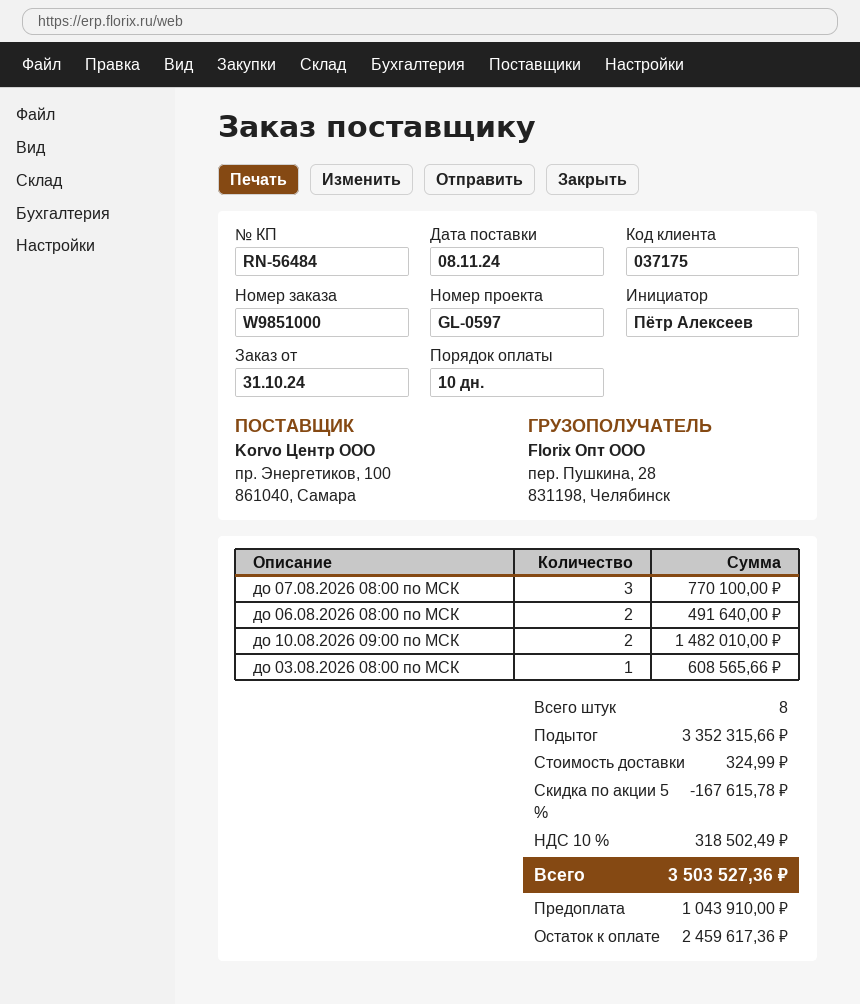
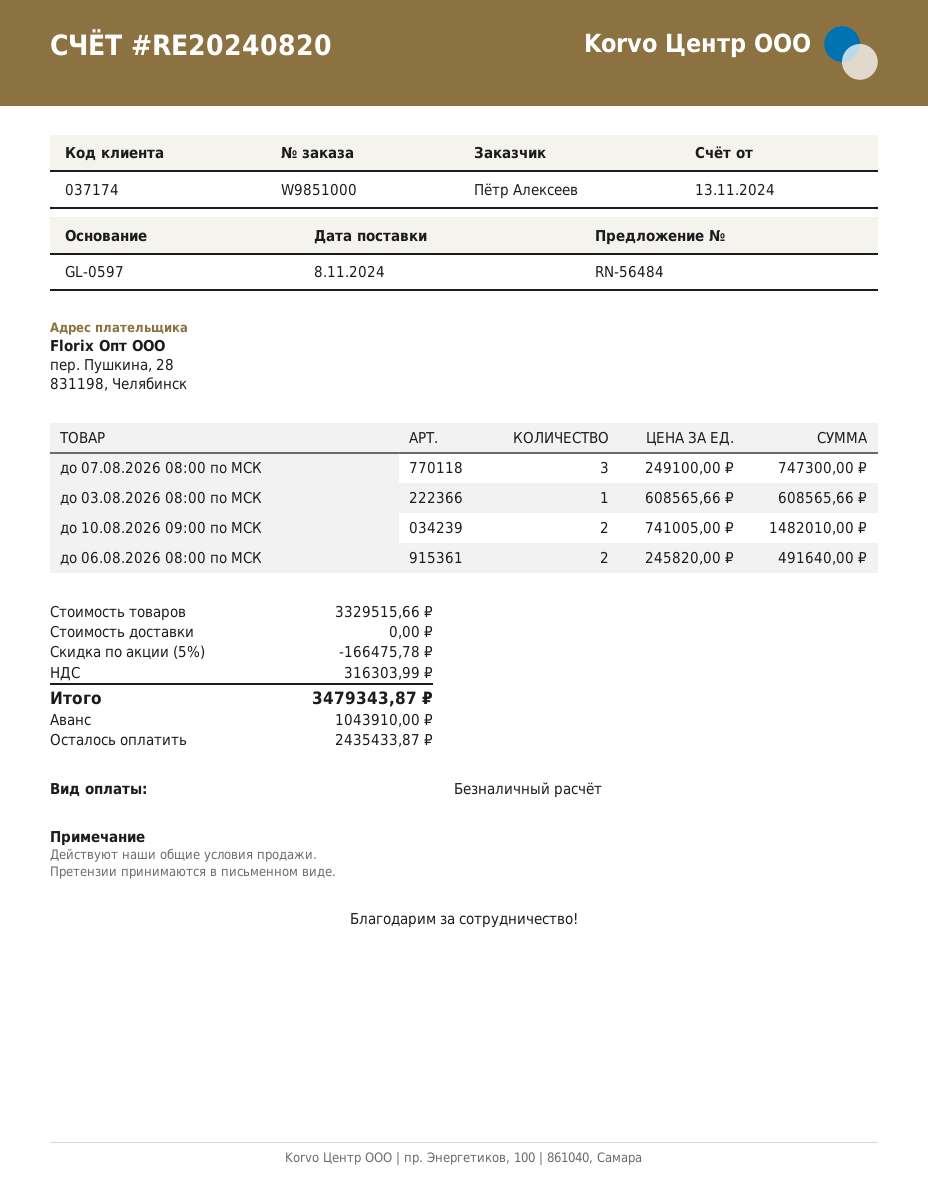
customer number: 037175 -> 037174
до 07.08.2026 08:00 по МСК: 3 for 770100.00 -> 3 for 747300.00
subtotal: 3352315.66 -> 3329515.66
discount: 5% = 167615.78 -> 5% = 166475.78
shipping: 324.99 -> 0.00
tax: 318502.49 -> 316303.99
total: 3503527.36 -> 3479343.87
balance: 2459617.36 -> 2435433.87

